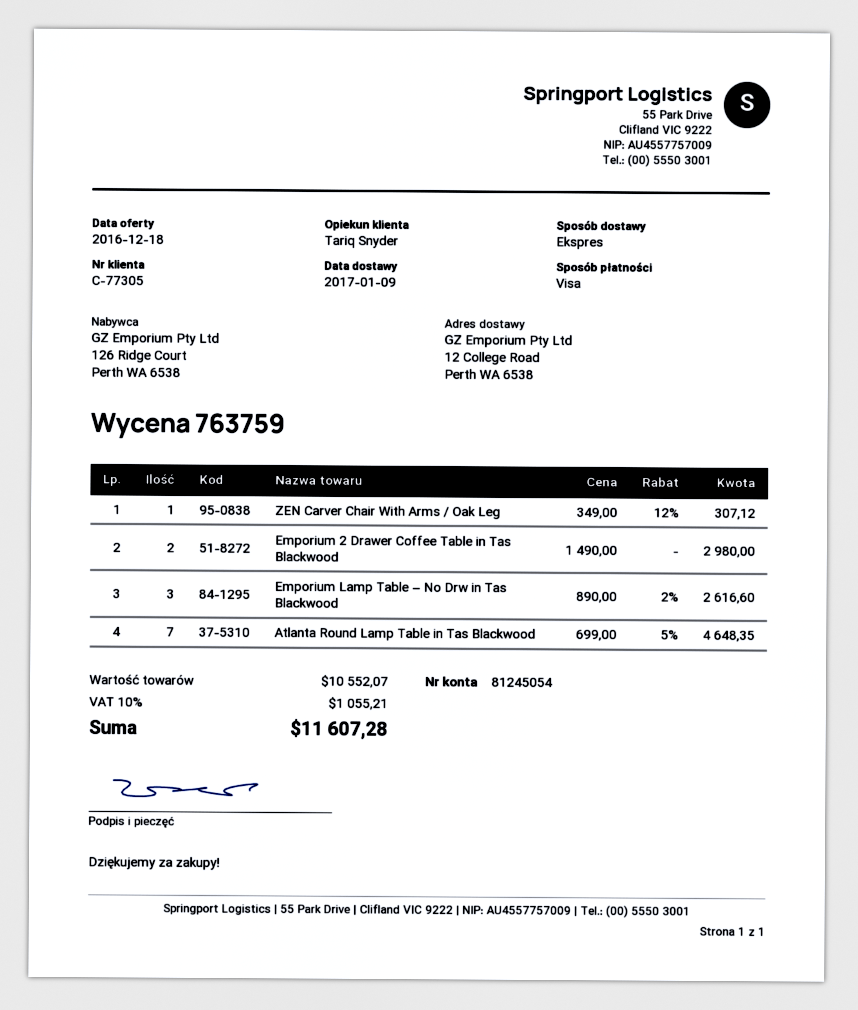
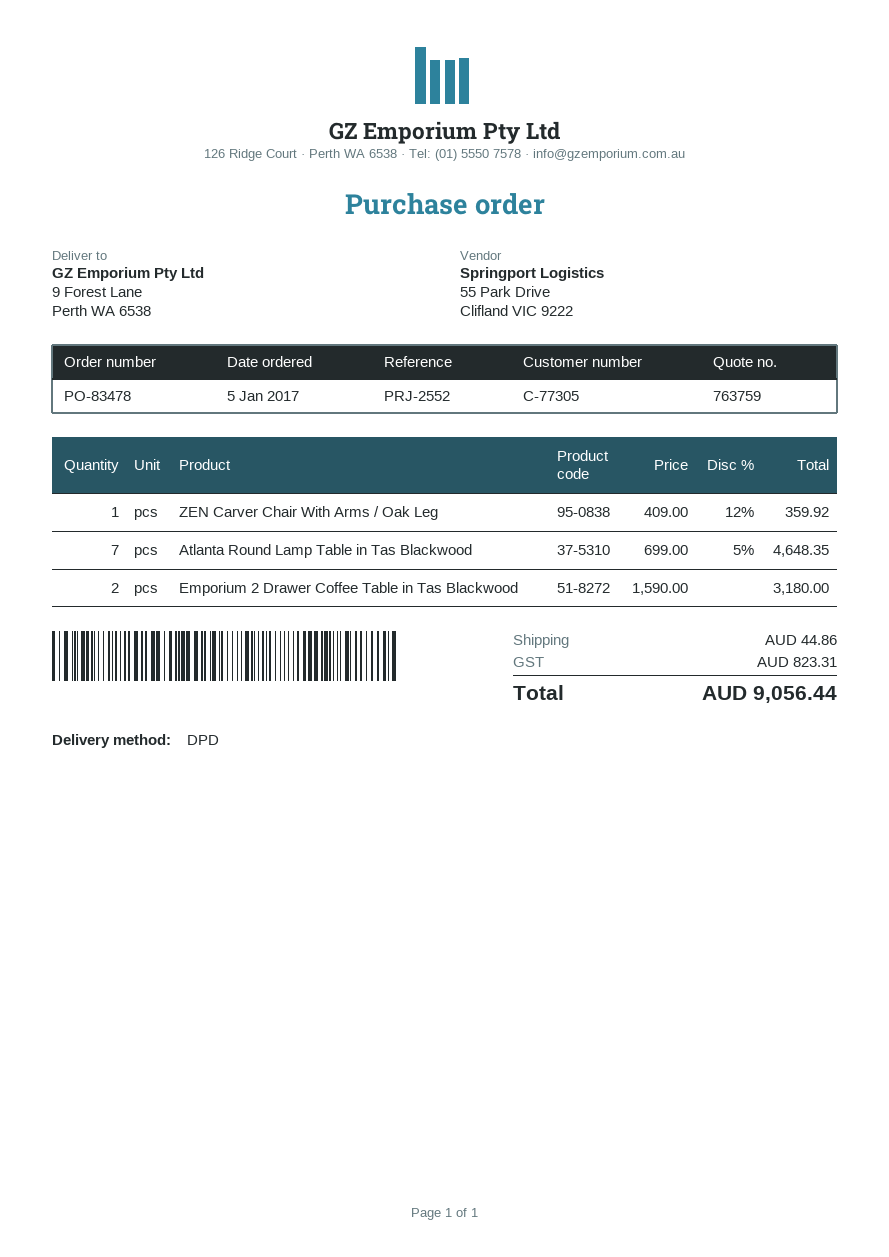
shipping method: express -> DPD
ship to: 12 College Road, Perth WA 6538 -> 9 Forest Lane, Perth WA 6538
ZEN Carver Chair With Arms / Oak Leg: 1 x 349.00 - 12% = 307.12 -> 1 x 409.00 - 12% = 359.92
Emporium 2 Drawer Coffee Table in Tas Blackwood: 2 x 1490.00 = 2980.00 -> 2 x 1590.00 = 3180.00
Emporium Lamp Table – No Drw in Tas Blackwood: 3 x 890.00 - 2% = 2616.60 -> none
shipping: none -> 44.86
tax: 1055.21 -> 823.31
total: 11607.28 -> 9056.44

